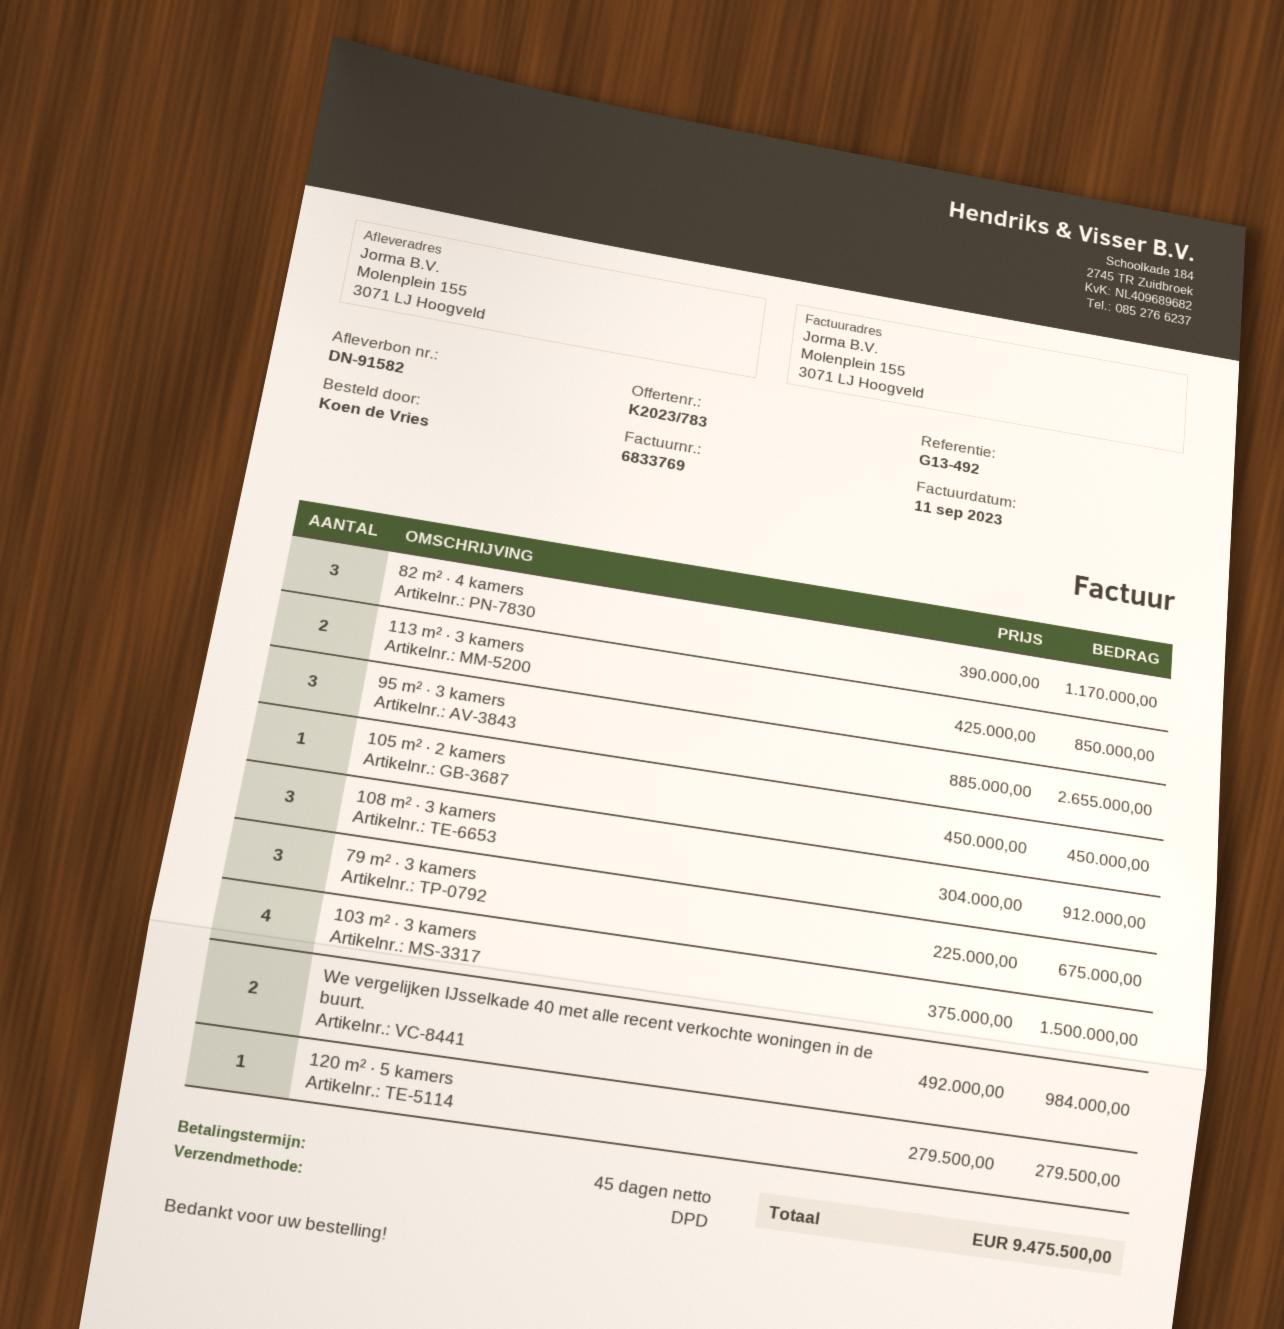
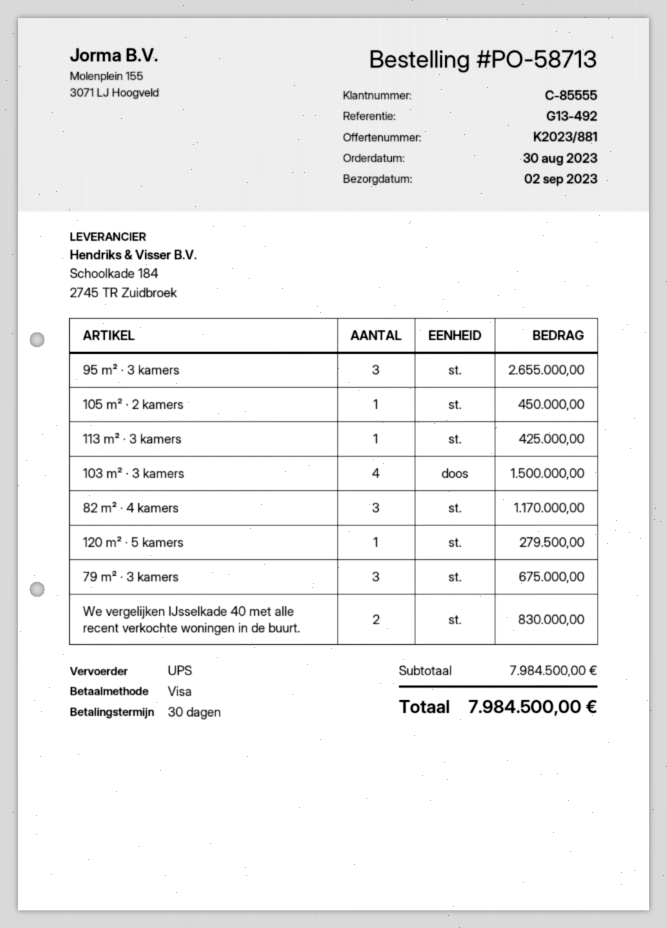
quote number: K2023/783 -> K2023/881
payment terms: 45 days -> 30 days
shipping method: DPD -> UPS
113 m² · 3 kamers: 2 for 850000.00 -> 1 for 425000.00
108 m² · 3 kamers: 3 for 912000.00 -> none
We vergelijken IJsselkade 40 met alle recent verkochte woningen in de buurt.: 2 for 984000.00 -> 2 for 830000.00
total: 9475500.00 -> 7984500.00

